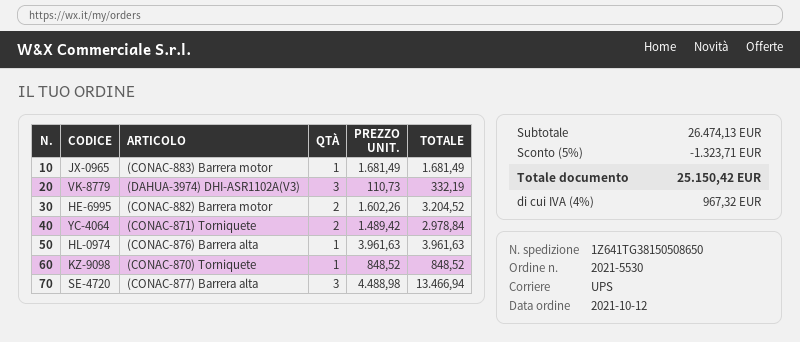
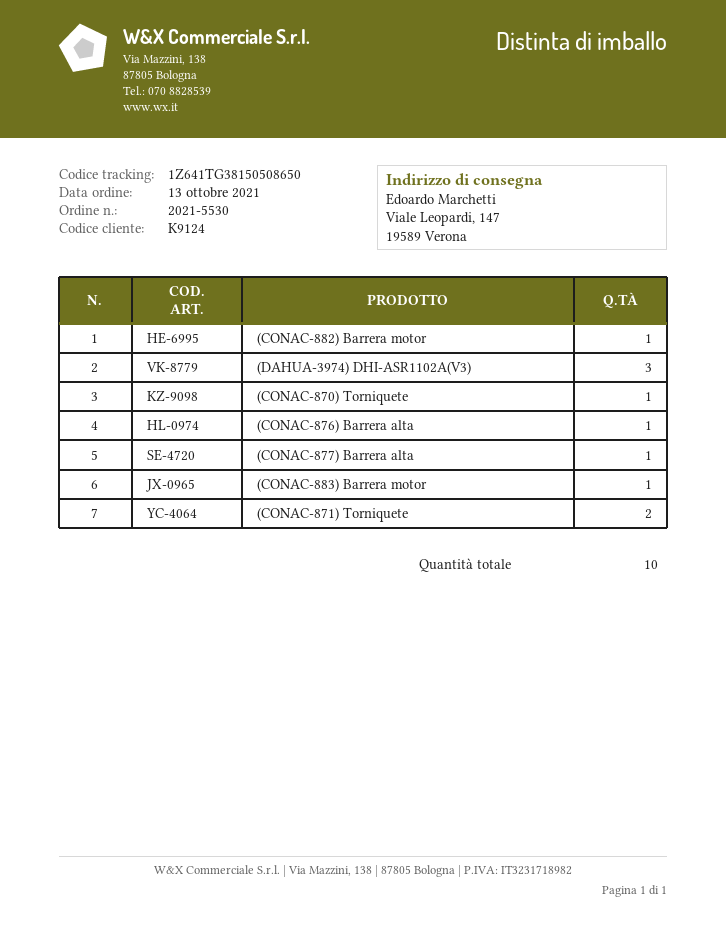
order date: 2021-10-12 -> 2021-10-13
(CONAC-882) Barrera motor: 2 -> 1
(CONAC-877) Barrera alta: 3 -> 1

